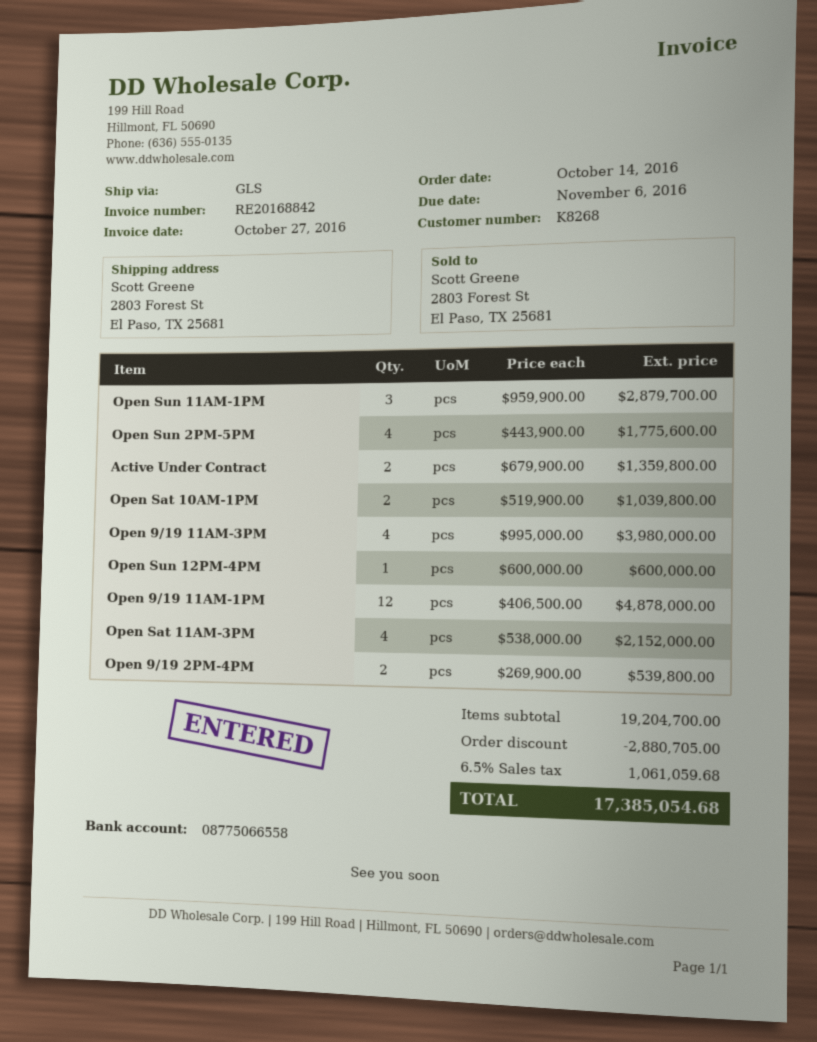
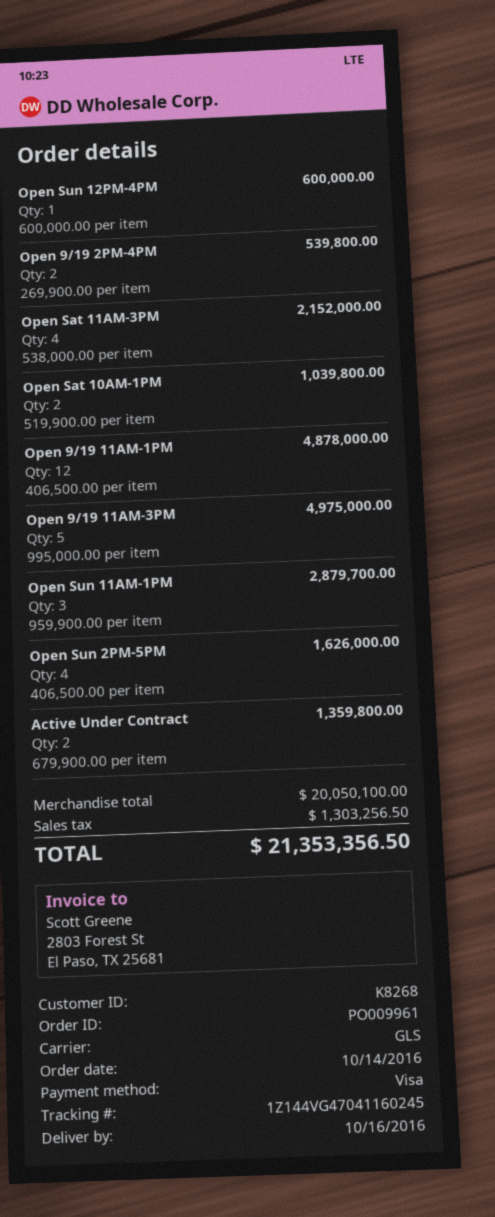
Open Sun 2PM-5PM: 4 x 443900.00 = 1775600.00 -> 4 x 406500.00 = 1626000.00
Open 9/19 11AM-3PM: 4 x 995000.00 = 3980000.00 -> 5 x 995000.00 = 4975000.00
subtotal: 19204700.00 -> 20050100.00
discount: 2880705.00 -> none
tax: 1061059.68 -> 1303256.50
total: 17385054.68 -> 21353356.50

